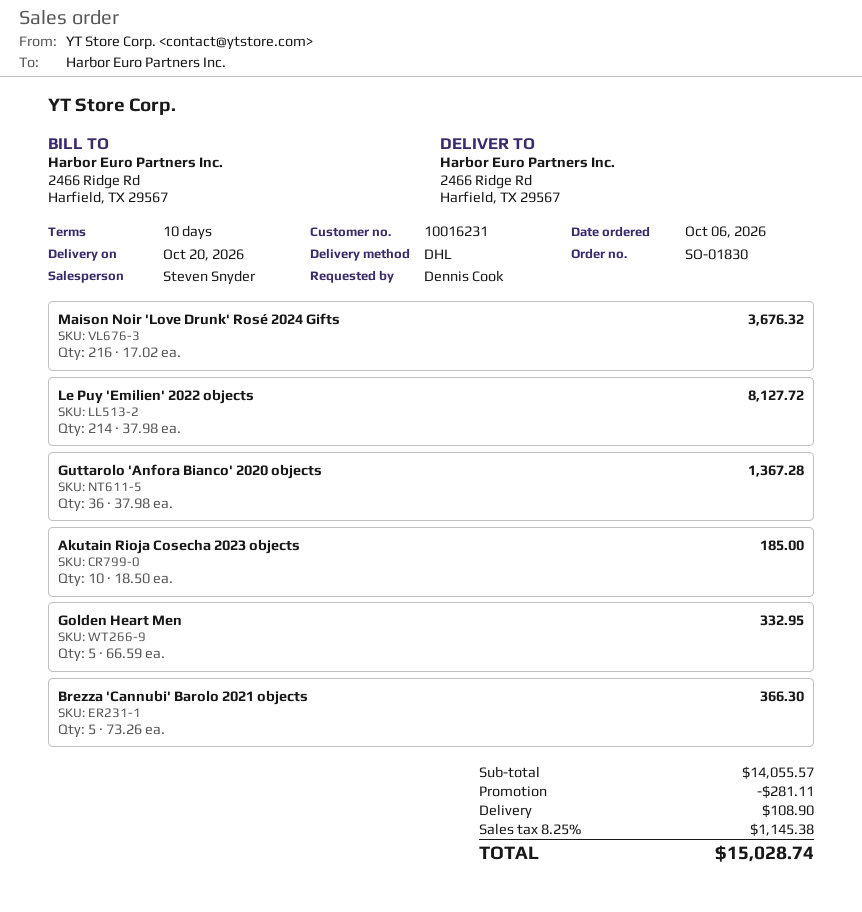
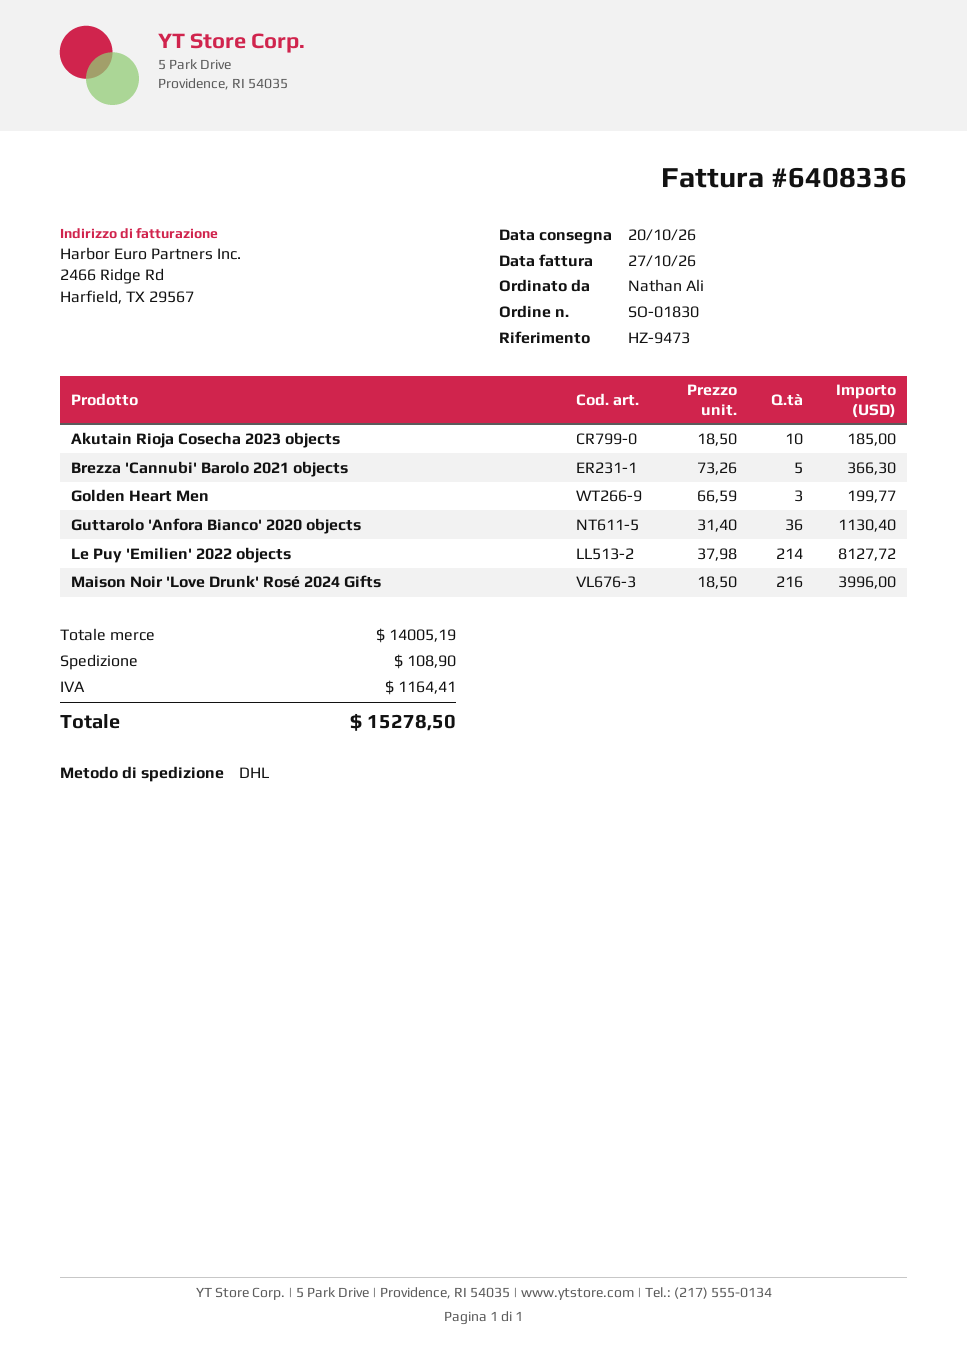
ordered by: Dennis Cook -> Nathan Ali
Maison Noir 'Love Drunk' Rosé 2024 Gifts: 216 x 17.02 = 3676.32 -> 216 x 18.50 = 3996.00
Guttarolo 'Anfora Bianco' 2020 objects: 36 x 37.98 = 1367.28 -> 36 x 31.40 = 1130.40
Golden Heart Men: 5 x 66.59 = 332.95 -> 3 x 66.59 = 199.77
subtotal: 14055.57 -> 14005.19
discount: 281.11 -> none
tax: 1145.38 -> 1164.41
total: 15028.74 -> 15278.50

